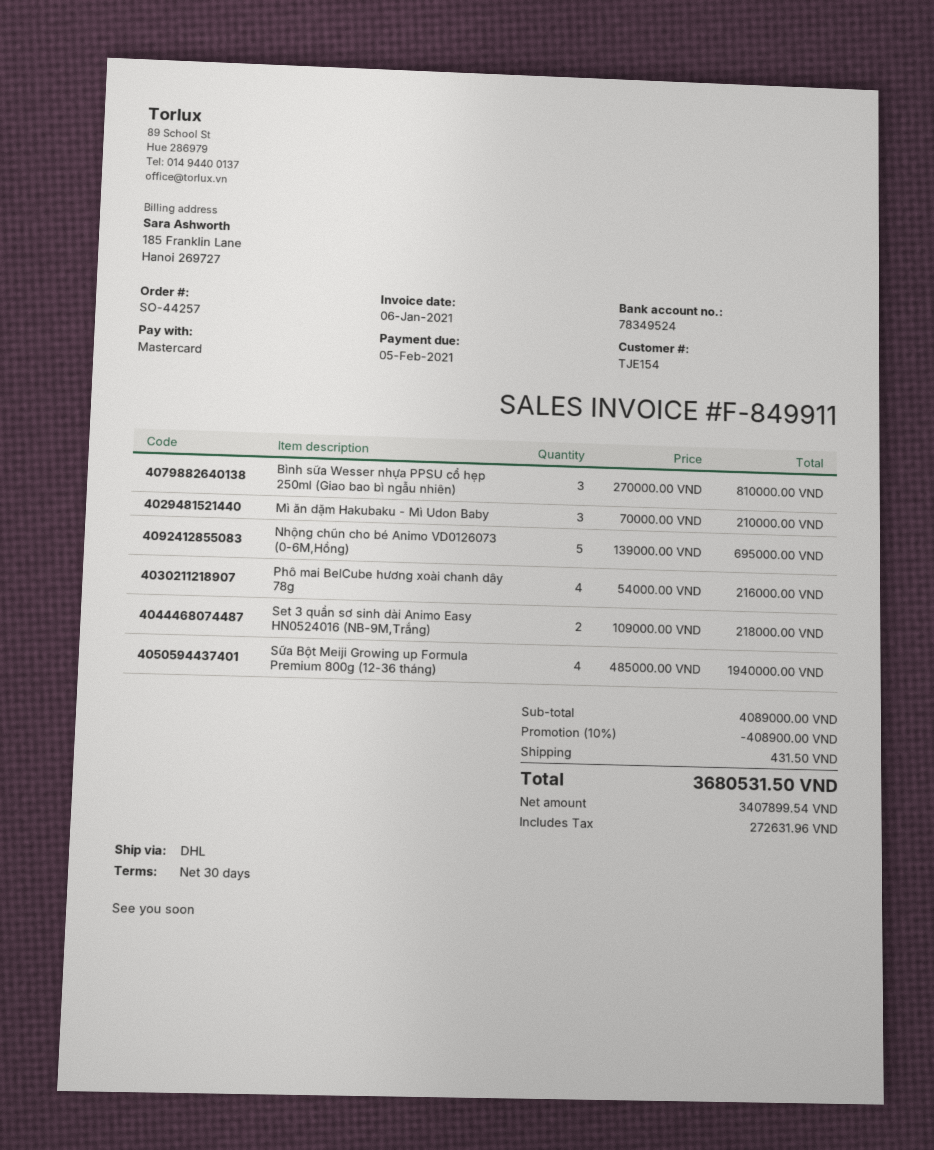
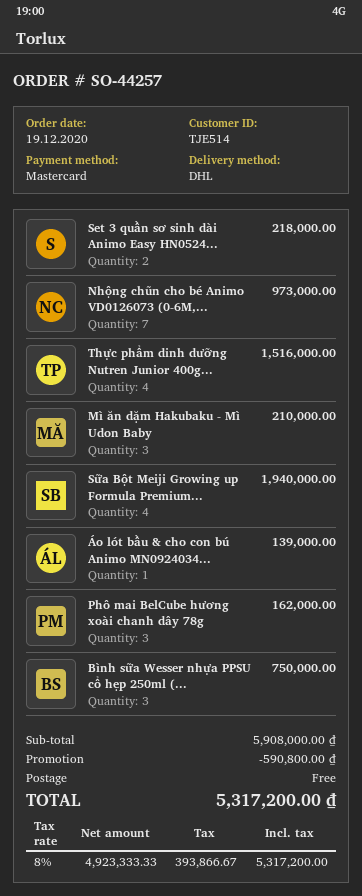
customer number: TJE154 -> TJE514
Bình sữa Wesser nhựa PPSU cổ hẹp 250ml (Giao bao bì ngẫu nhiên): 3 for 810000.00 -> 3 for 750000.00
Nhộng chũn cho bé Animo VD0126073 (0-6M,Hồng): 5 for 695000.00 -> 7 for 973000.00
Phô mai BelCube hương xoài chanh dây 78g: 4 for 216000.00 -> 3 for 162000.00
Thực phẩm dinh dưỡng Nutren Junior 400g...: none -> 4 for 1516000.00
Áo lót bầu & cho con bú Animo MN0924034...: none -> 1 for 139000.00
subtotal: 4089000.00 -> 5908000.00
discount: 408900.00 -> 590800.00
shipping: 431.50 -> 0.00
net: 3407899.54 -> 4923333.33
tax: 272631.96 -> 393866.67
total: 3680531.50 -> 5317200.00

